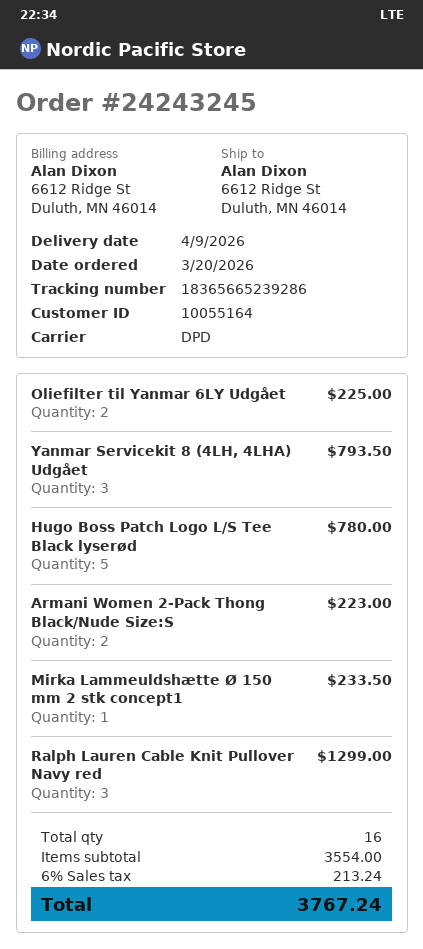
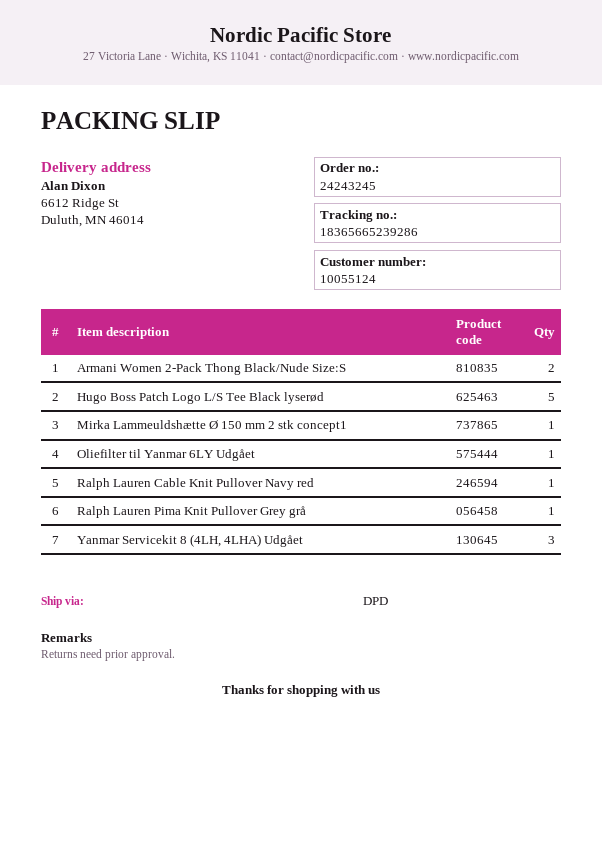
customer number: 10055164 -> 10055124
Oliefilter til Yanmar 6LY Udgået: 2 -> 1
Ralph Lauren Cable Knit Pullover Navy red: 3 -> 1
Ralph Lauren Pima Knit Pullover Grey grå: none -> 1

